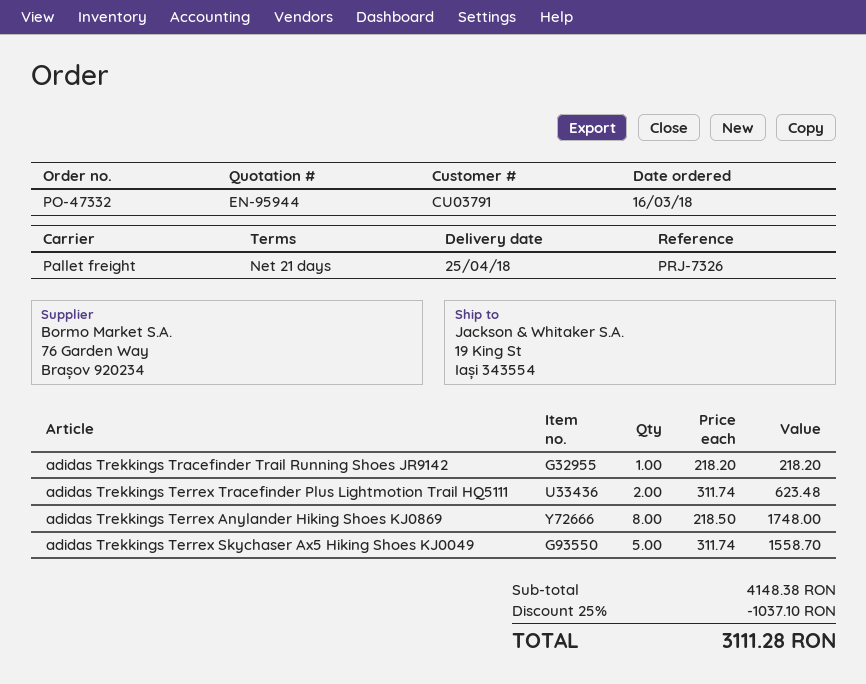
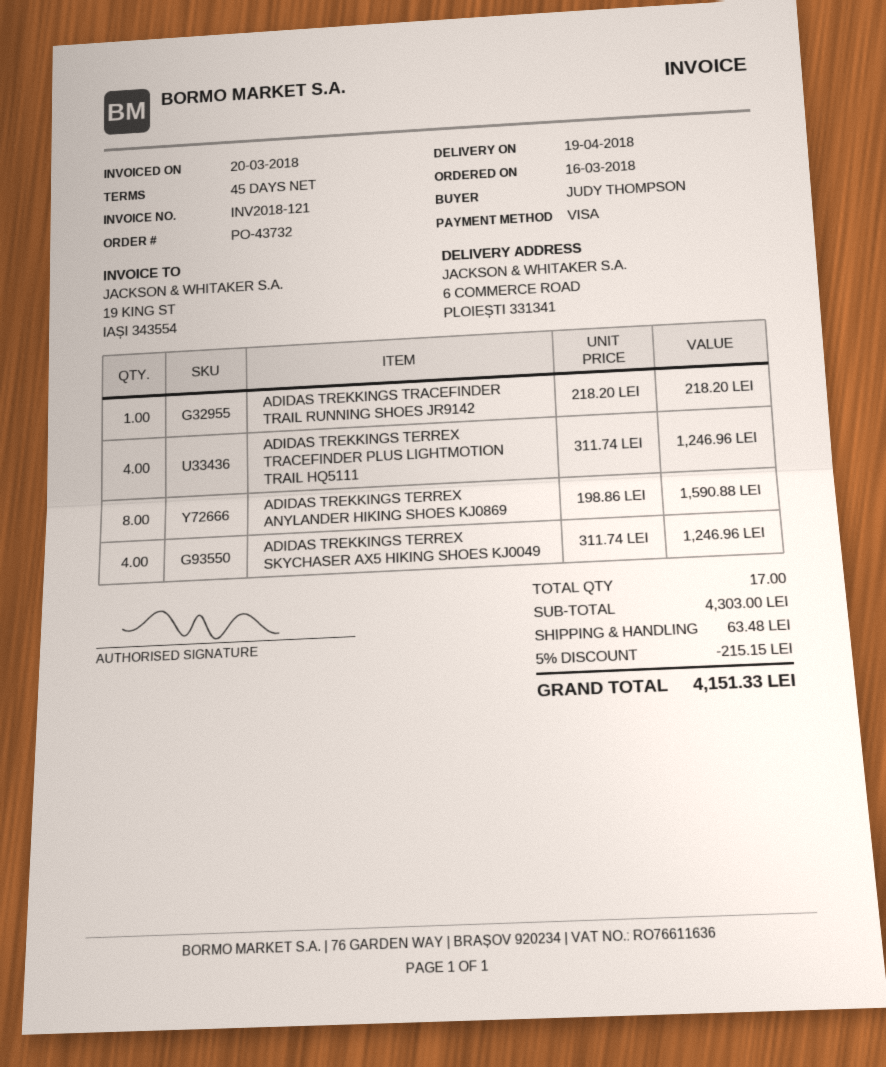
order number: PO-47332 -> PO-43732
delivery date: 2018-04-25 -> 2018-04-19
payment terms: 21 days -> 45 days
ship to: 19 King St, Iași 343554 -> 6 COMMERCE ROAD, PLOIEȘTI 331341
adidas Trekkings Terrex Tracefinder Plus Lightmotion Trail HQ5111: 2 x 311.74 = 623.48 -> 4 x 311.74 = 1246.96
adidas Trekkings Terrex Anylander Hiking Shoes KJ0869: 8 x 218.50 = 1748.00 -> 8 x 198.86 = 1590.88
adidas Trekkings Terrex Skychaser Ax5 Hiking Shoes KJ0049: 5 x 311.74 = 1558.70 -> 4 x 311.74 = 1246.96
subtotal: 4148.38 -> 4303.00
discount: 25% = 1037.10 -> 5% = 215.15
shipping: none -> 63.48
total: 3111.28 -> 4151.33

